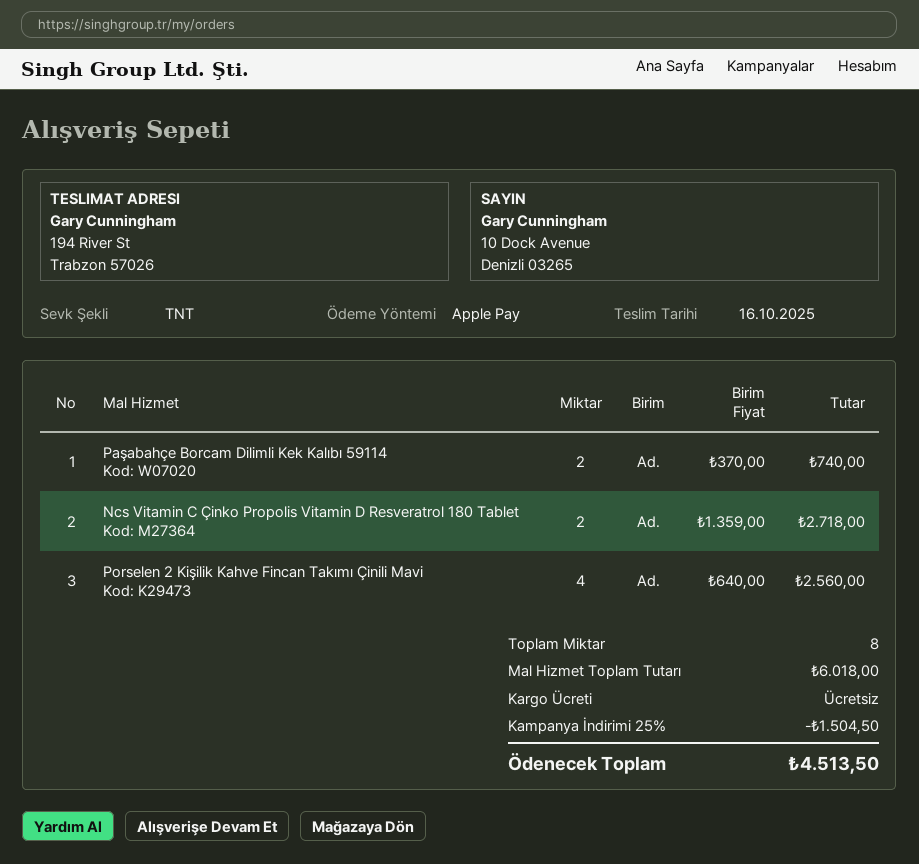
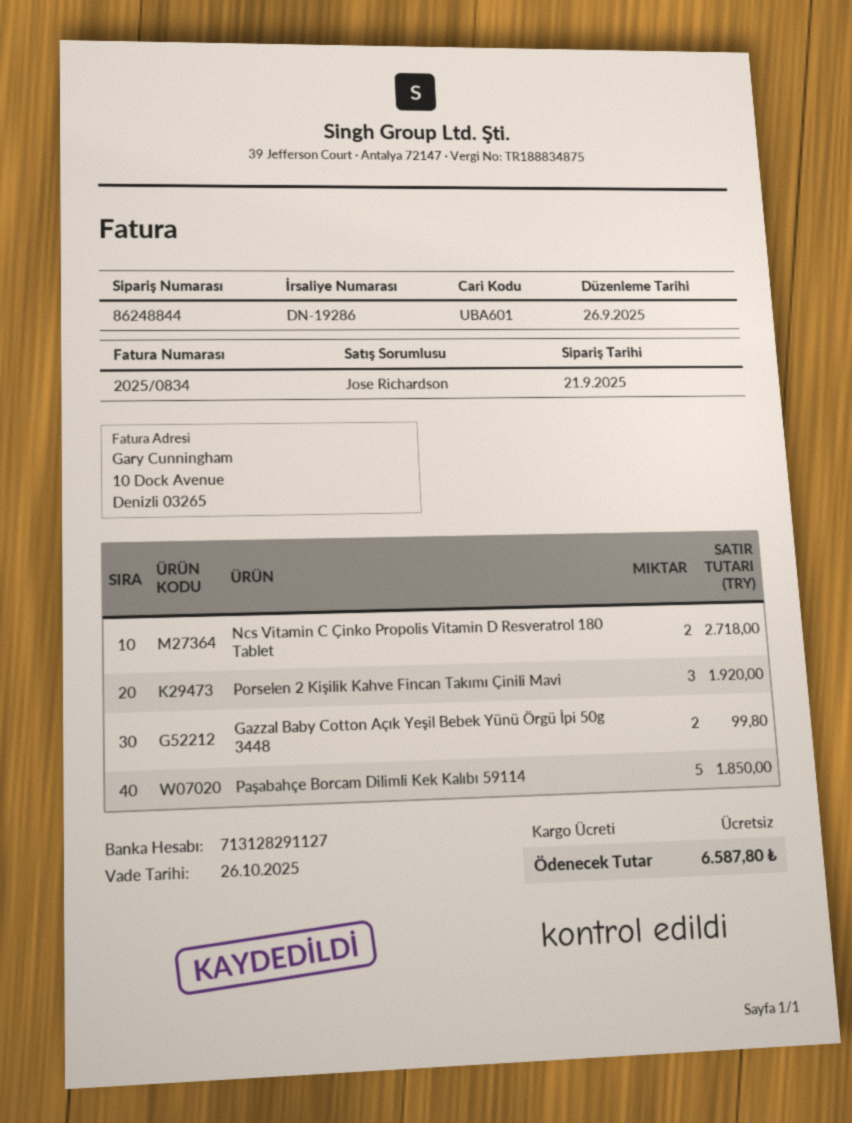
Paşabahçe Borcam Dilimli Kek Kalıbı 59114: 2 for 740.00 -> 5 for 1850.00
Porselen 2 Kişilik Kahve Fincan Takımı Çinili Mavi: 4 for 2560.00 -> 3 for 1920.00
Gazzal Baby Cotton Açık Yeşil Bebek Yünü Örgü İpi 50g 3448: none -> 2 for 99.80
discount: 25% = 1504.50 -> none
total: 4513.50 -> 6587.80

